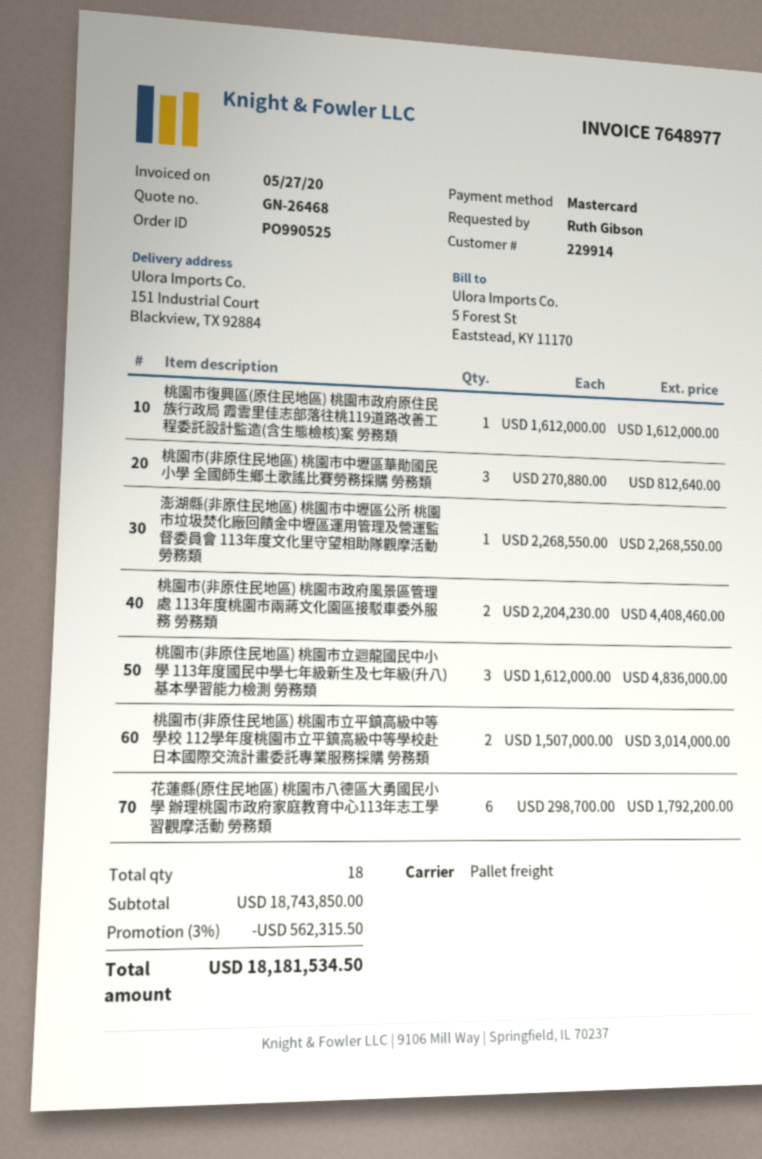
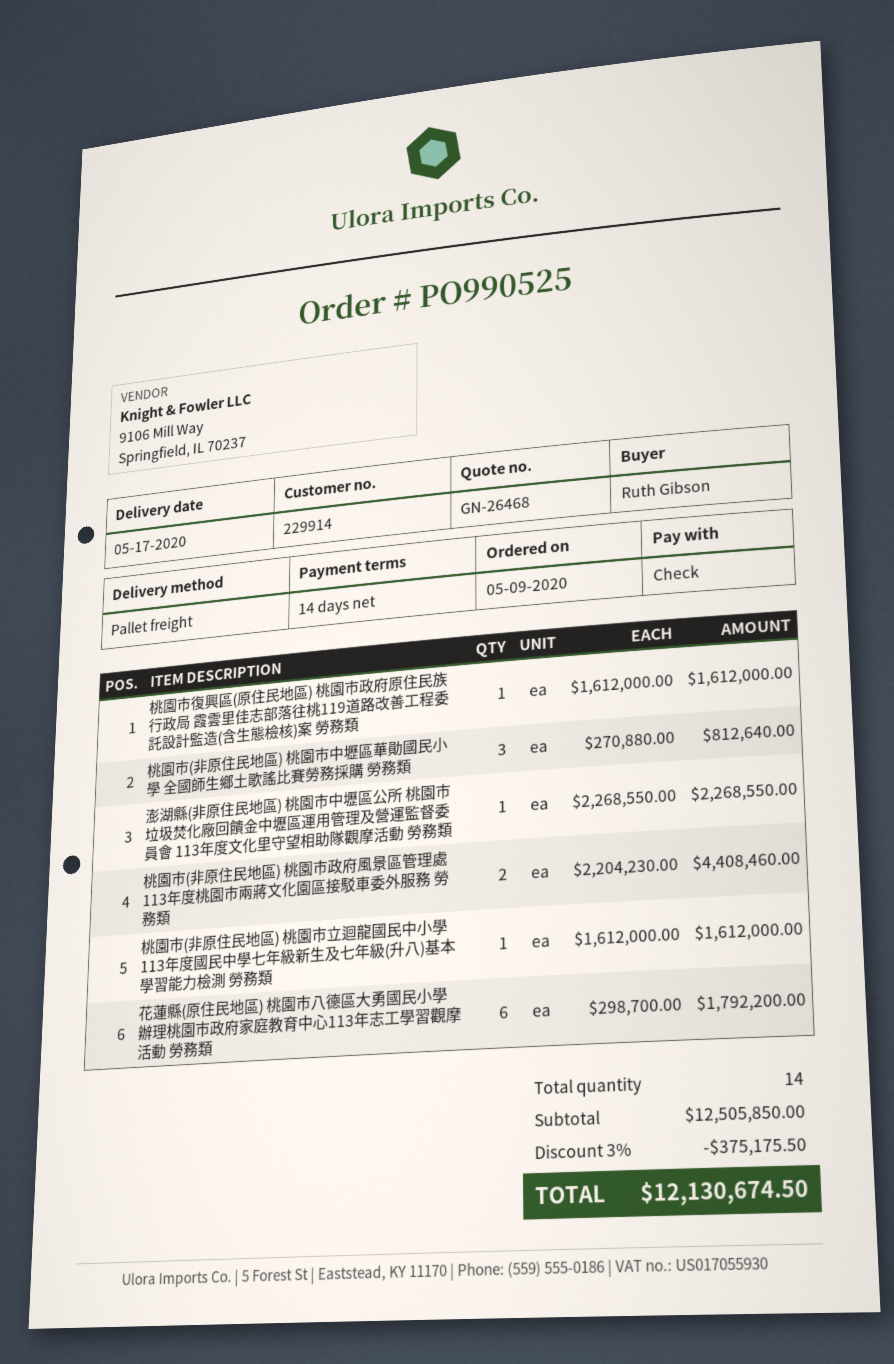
payment method: Mastercard -> cheque
桃園市(非原住民地區) 桃園市立迴龍國民中小學 113年度國民中學七年級新生及七年級(升八)基本學習能力檢測 勞務類: 3 x 1612000.00 = 4836000.00 -> 1 x 1612000.00 = 1612000.00
桃園市(非原住民地區) 桃園市立平鎮高級中等學校 112學年度桃園市立平鎮高級中等學校赴日本國際交流計畫委託專業服務採購 勞務類: 2 x 1507000.00 = 3014000.00 -> none
total quantity: 18 -> 14
subtotal: 18743850.00 -> 12505850.00
discount: 3% = 562315.50 -> 3% = 375175.50
total: 18181534.50 -> 12130674.50

